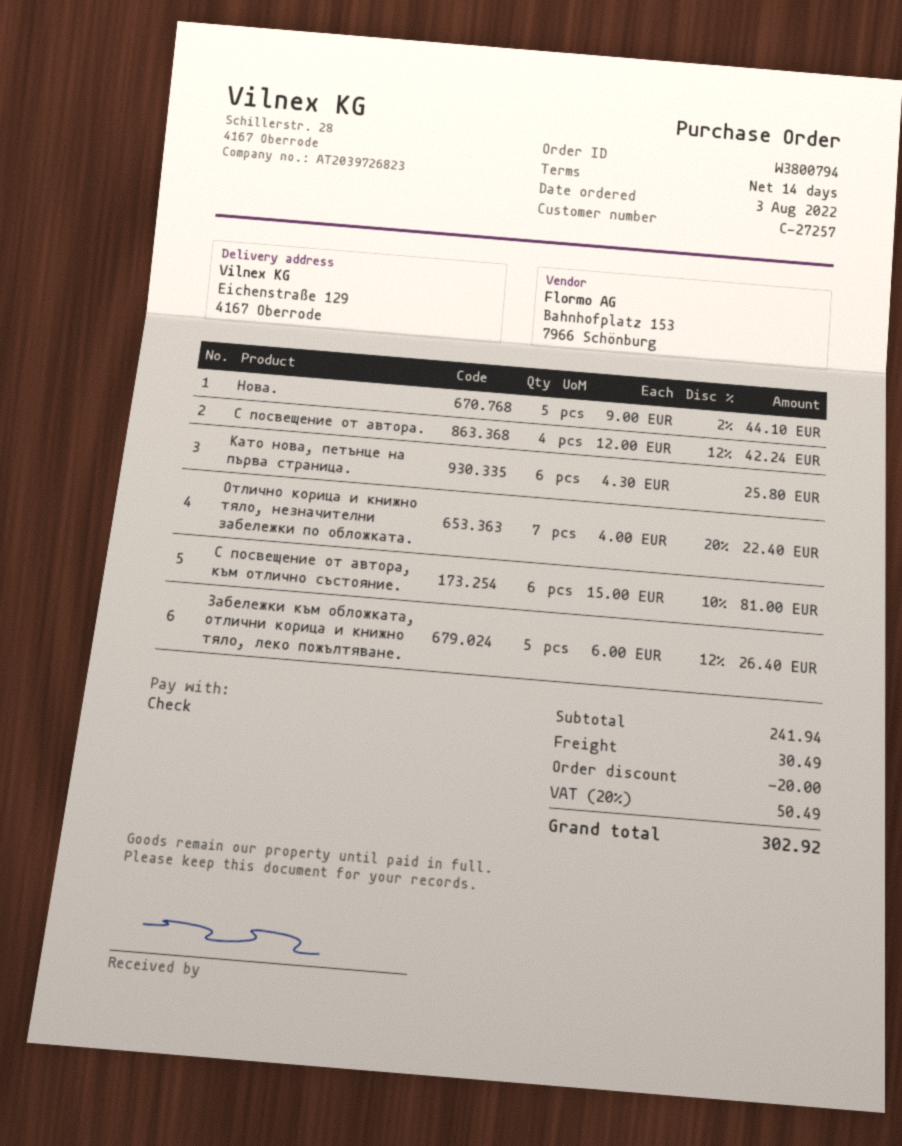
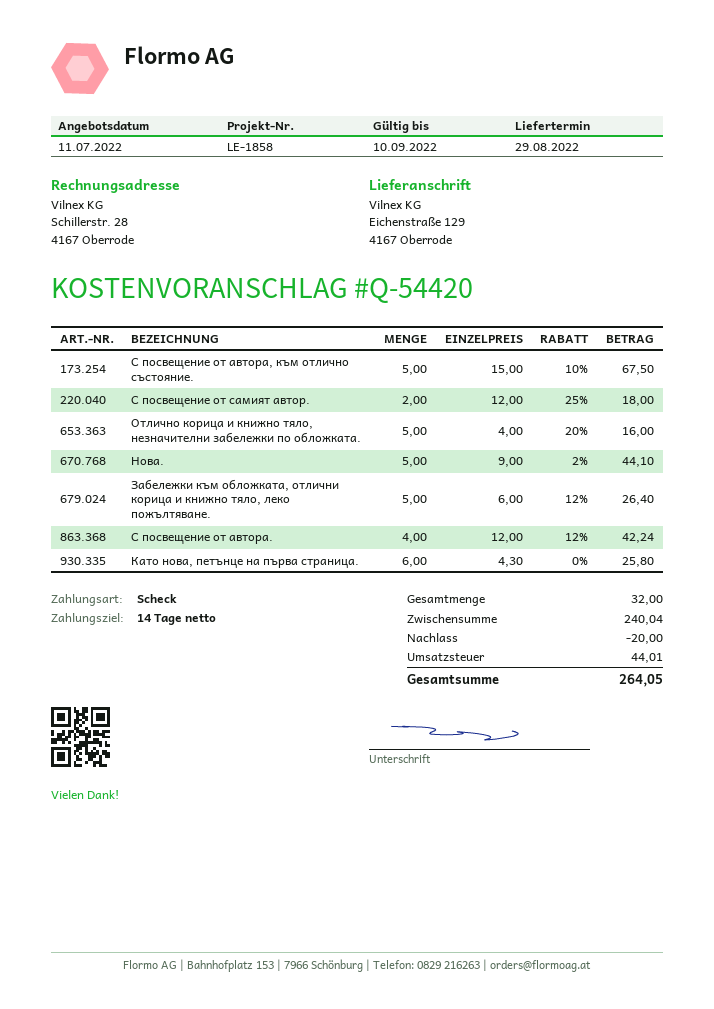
Отлично корица и книжно тяло, незначителни забележки по обложката.: 7 x 4.00 - 20% = 22.40 -> 5 x 4.00 - 20% = 16.00
С посвещение от автора, към отлично състояние.: 6 x 15.00 - 10% = 81.00 -> 5 x 15.00 - 10% = 67.50
С посвещение от самият автор.: none -> 2 x 12.00 - 25% = 18.00
subtotal: 241.94 -> 240.04
shipping: 30.49 -> none
tax: 50.49 -> 44.01
total: 302.92 -> 264.05

